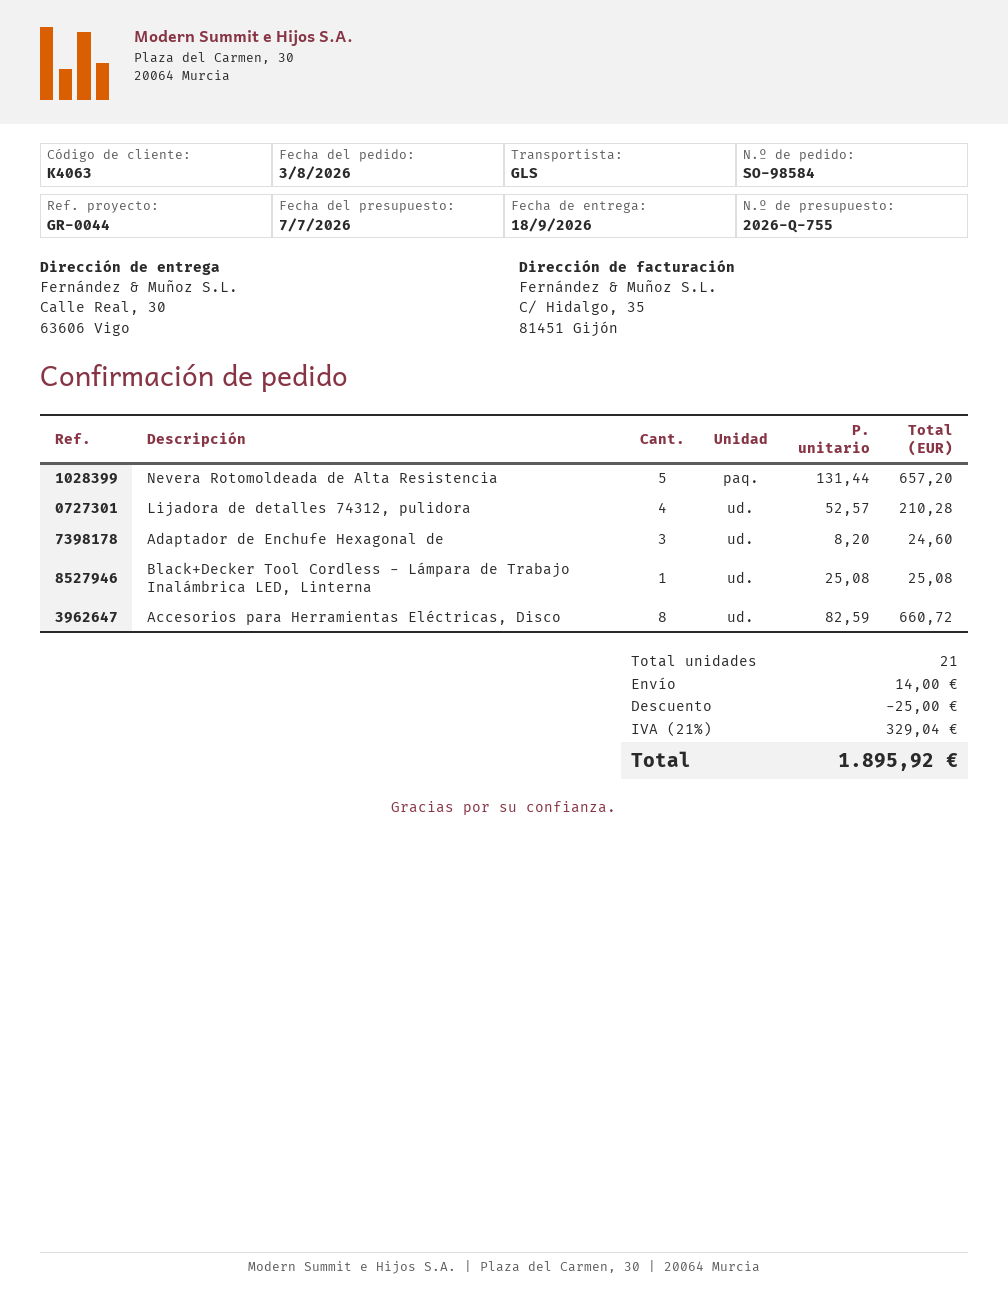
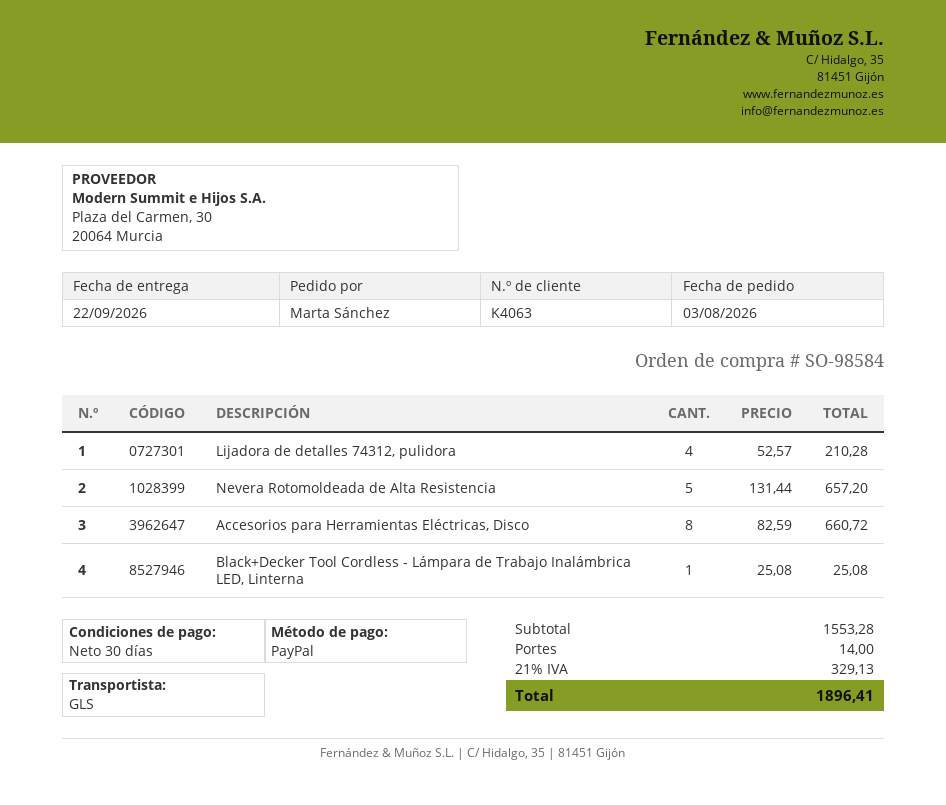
delivery date: 2026-09-18 -> 2026-09-22
Adaptador de Enchufe Hexagonal de: 3 x 8.20 = 24.60 -> none
discount: 25.00 -> none
tax: 21% = 329.04 -> 21% = 329.13
total: 1895.92 -> 1896.41

